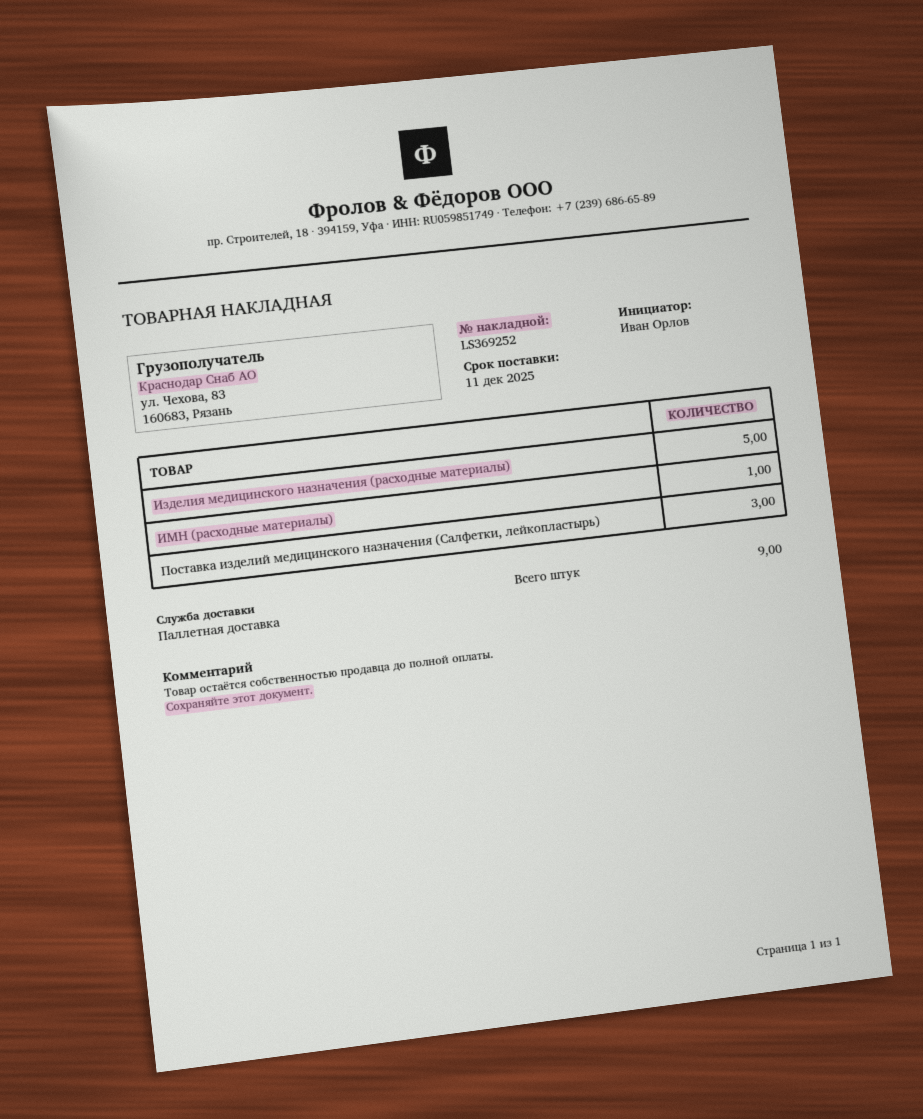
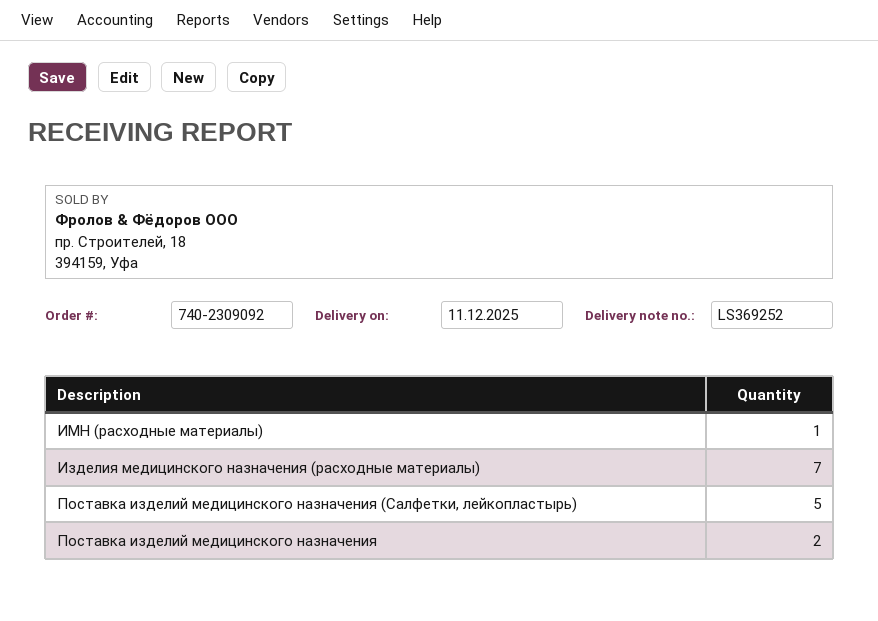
Изделия медицинского назначения (расходные материалы): 5 -> 7
Поставка изделий медицинского назначения (Салфетки, лейкопластырь): 3 -> 5
Поставка изделий медицинского назначения: none -> 2

